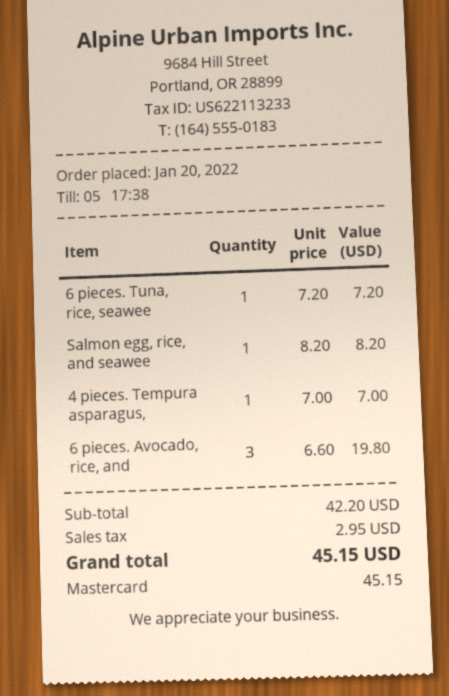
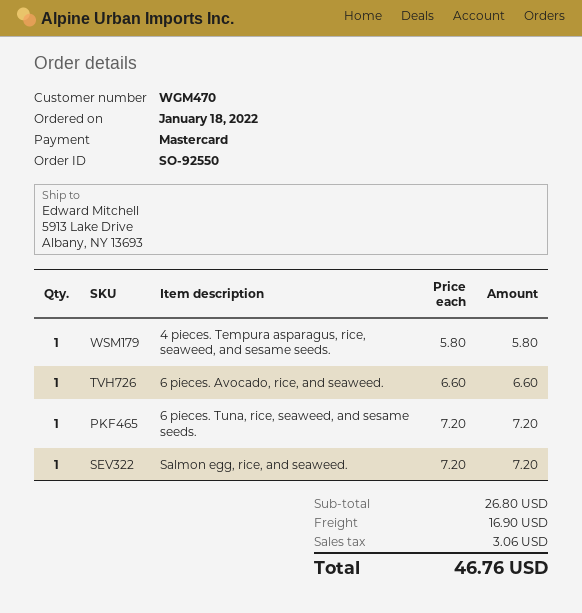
order date: 2022-01-20 -> 2022-01-18
Salmon egg, rice, and seawee: 1 x 8.20 = 8.20 -> 1 x 7.20 = 7.20
4 pieces. Tempura asparagus,: 1 x 7.00 = 7.00 -> 1 x 5.80 = 5.80
6 pieces. Avocado, rice, and: 3 x 6.60 = 19.80 -> 1 x 6.60 = 6.60
subtotal: 42.20 -> 26.80
shipping: none -> 16.90
tax: 2.95 -> 3.06
total: 45.15 -> 46.76

